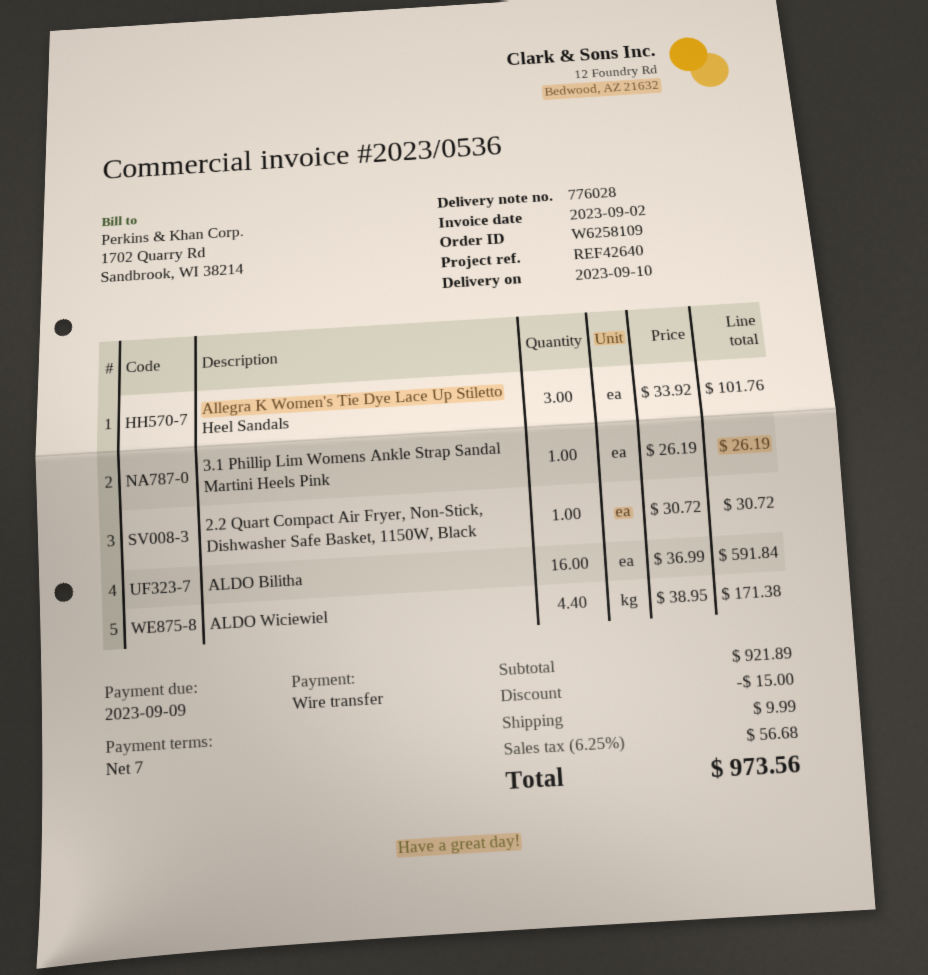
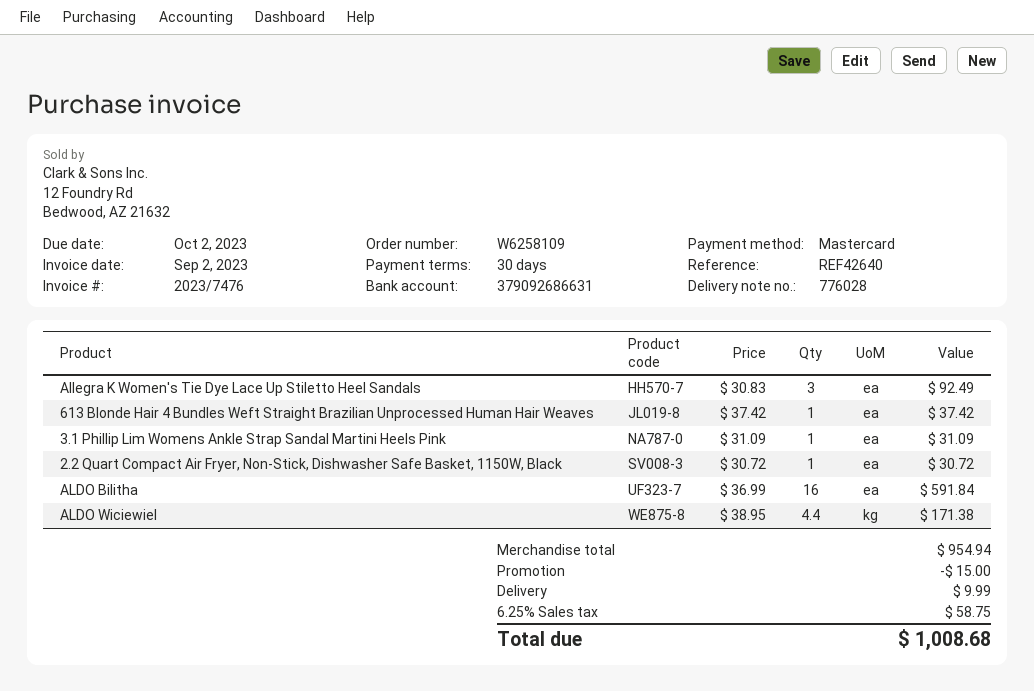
invoice number: 2023/0536 -> 2023/7476
payment terms: 7 days -> 30 days
due date: 2023-09-09 -> 2023-10-02
payment method: bank transfer -> Mastercard
Allegra K Women's Tie Dye Lace Up Stiletto Heel Sandals: 3 x 33.92 = 101.76 -> 3 x 30.83 = 92.49
3.1 Phillip Lim Womens Ankle Strap Sandal Martini Heels Pink: 1 x 26.19 = 26.19 -> 1 x 31.09 = 31.09
613 Blonde Hair 4 Bundles Weft Straight Brazilian Unprocessed Human Hair Weaves: none -> 1 x 37.42 = 37.42
subtotal: 921.89 -> 954.94
tax: 6.25% = 56.68 -> 6.25% = 58.75
total: 973.56 -> 1008.68

